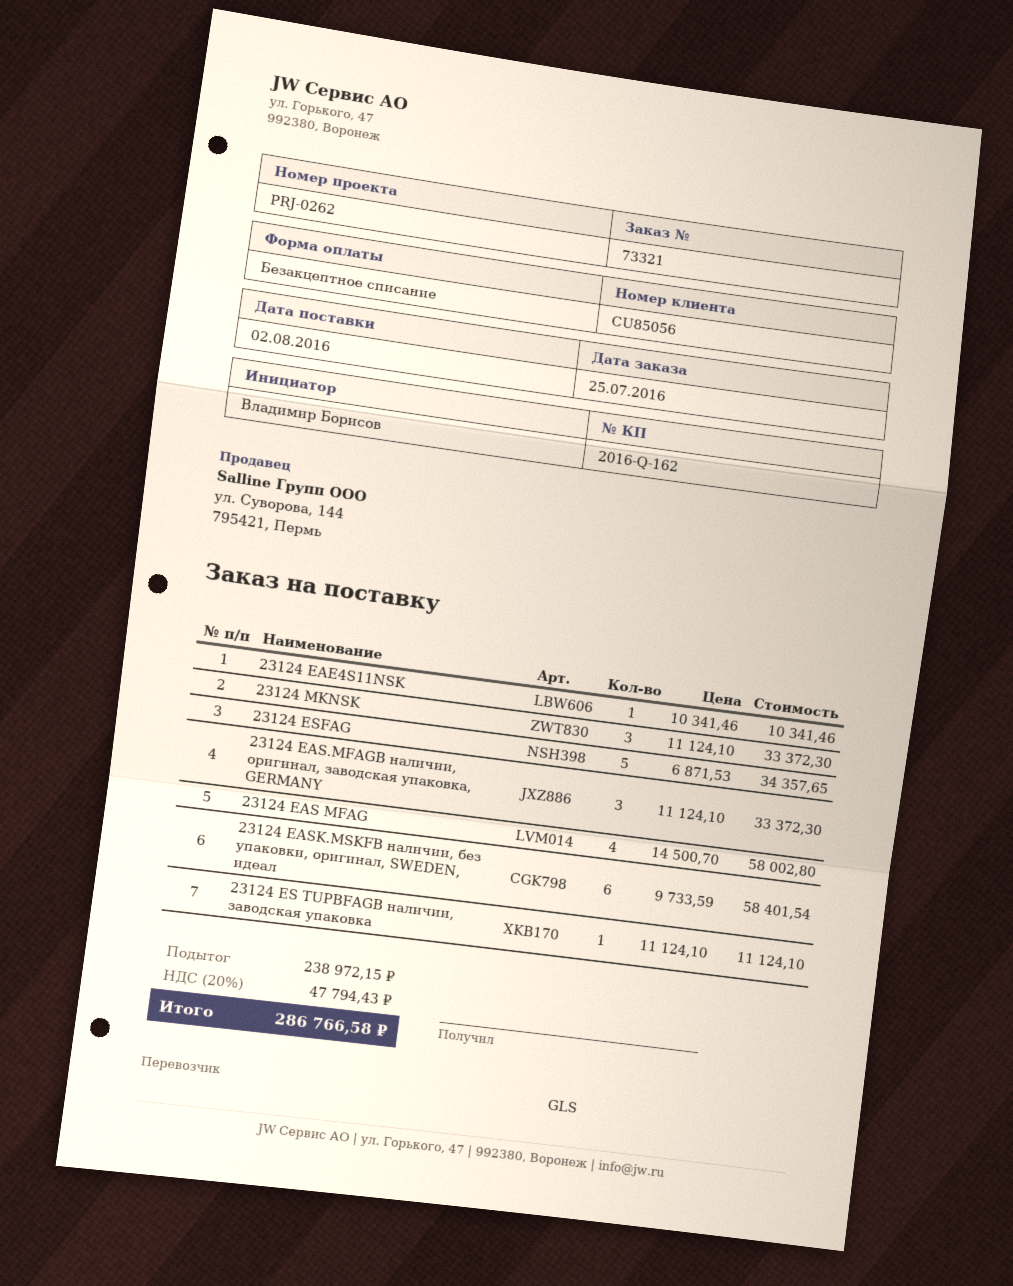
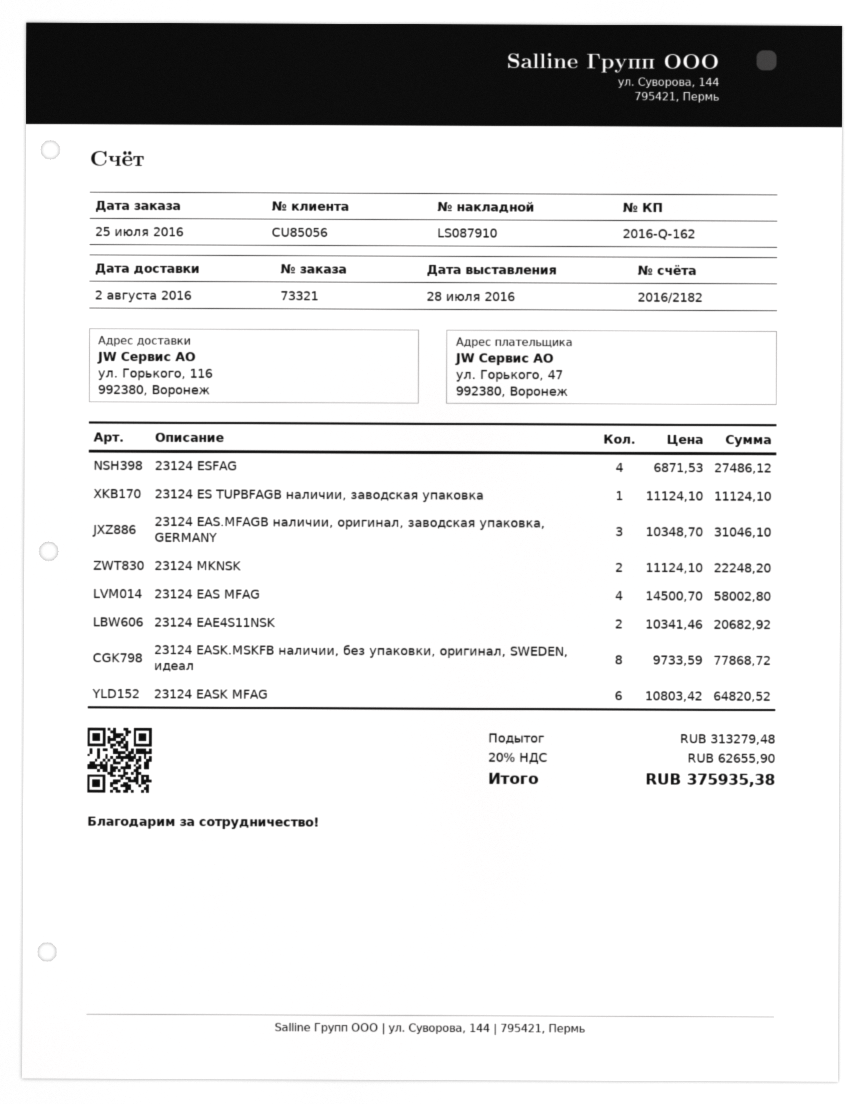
23124 EAE4S11NSK: 1 x 10341.46 = 10341.46 -> 2 x 10341.46 = 20682.92
23124 MKNSK: 3 x 11124.10 = 33372.30 -> 2 x 11124.10 = 22248.20
23124 ESFAG: 5 x 6871.53 = 34357.65 -> 4 x 6871.53 = 27486.12
23124 EAS.MFAGВ наличии, оригинал, заводская упаковка, GERMANY: 3 x 11124.10 = 33372.30 -> 3 x 10348.70 = 31046.10
23124 EASK.MSKFВ наличии, без упаковки, оригинал, SWEDEN, идеал: 6 x 9733.59 = 58401.54 -> 8 x 9733.59 = 77868.72
23124 EASK MFAG: none -> 6 x 10803.42 = 64820.52
subtotal: 238972.15 -> 313279.48
tax: 20% = 47794.43 -> 20% = 62655.90
total: 286766.58 -> 375935.38

